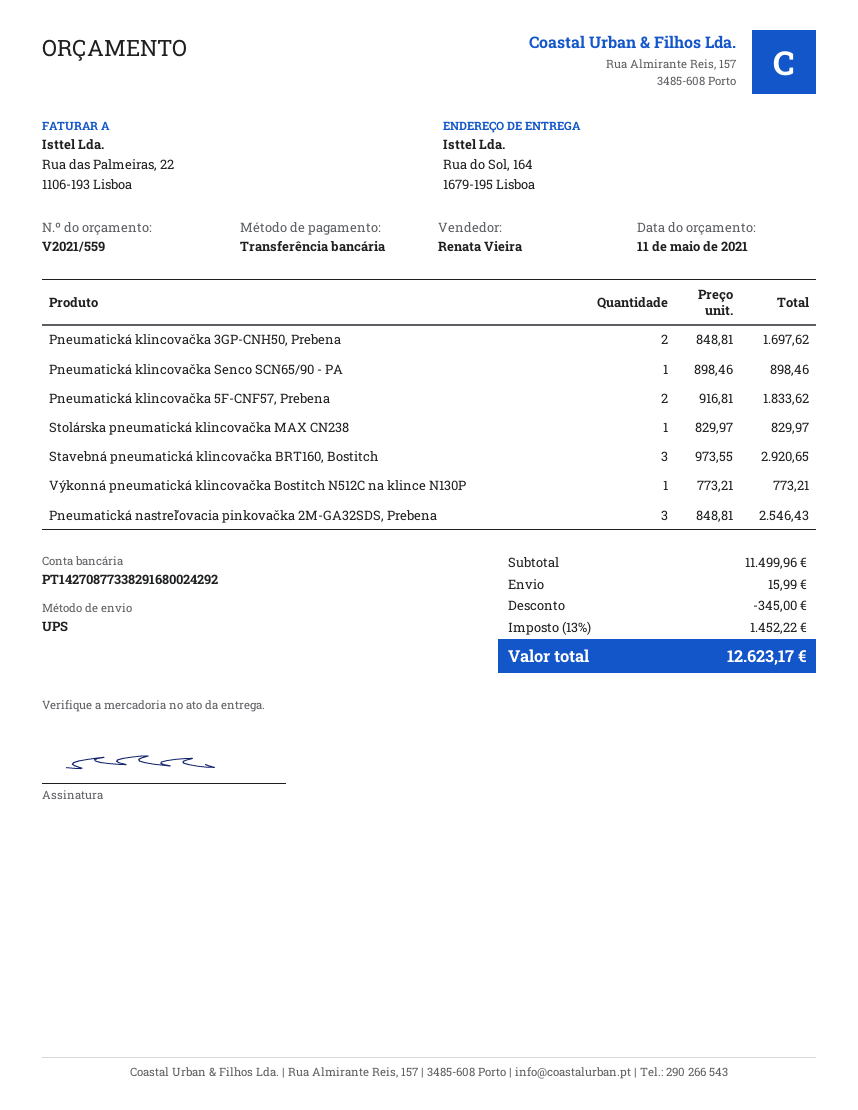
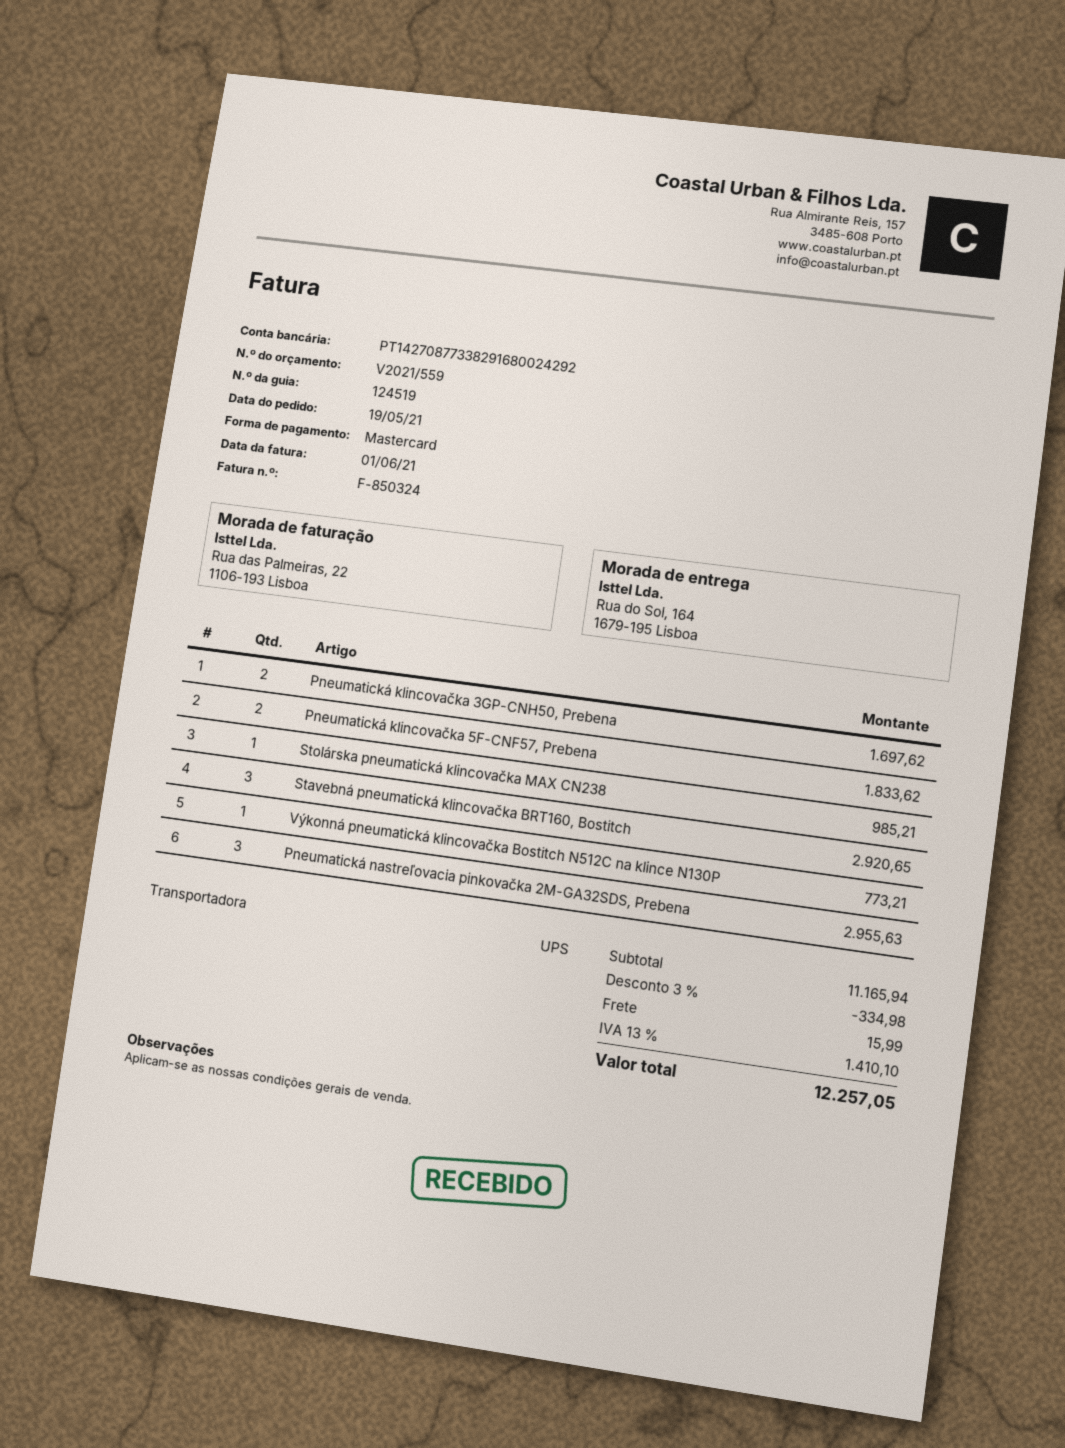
payment method: bank transfer -> Mastercard
Pneumatická klincovačka Senco SCN65/90 - PA: 1 for 898.46 -> none
Stolárska pneumatická klincovačka MAX CN238: 1 for 829.97 -> 1 for 985.21
Pneumatická nastreľovacia pinkovačka 2M-GA32SDS, Prebena: 3 for 2546.43 -> 3 for 2955.63
subtotal: 11499.96 -> 11165.94
discount: 345.00 -> 334.98
tax: 13% = 1452.22 -> 13% = 1410.10
total: 12623.17 -> 12257.05

